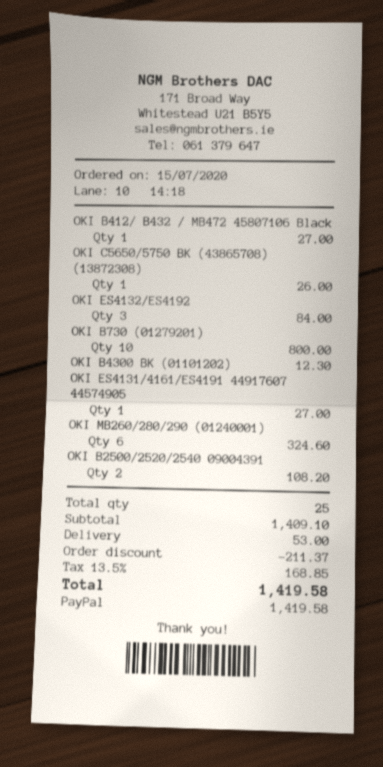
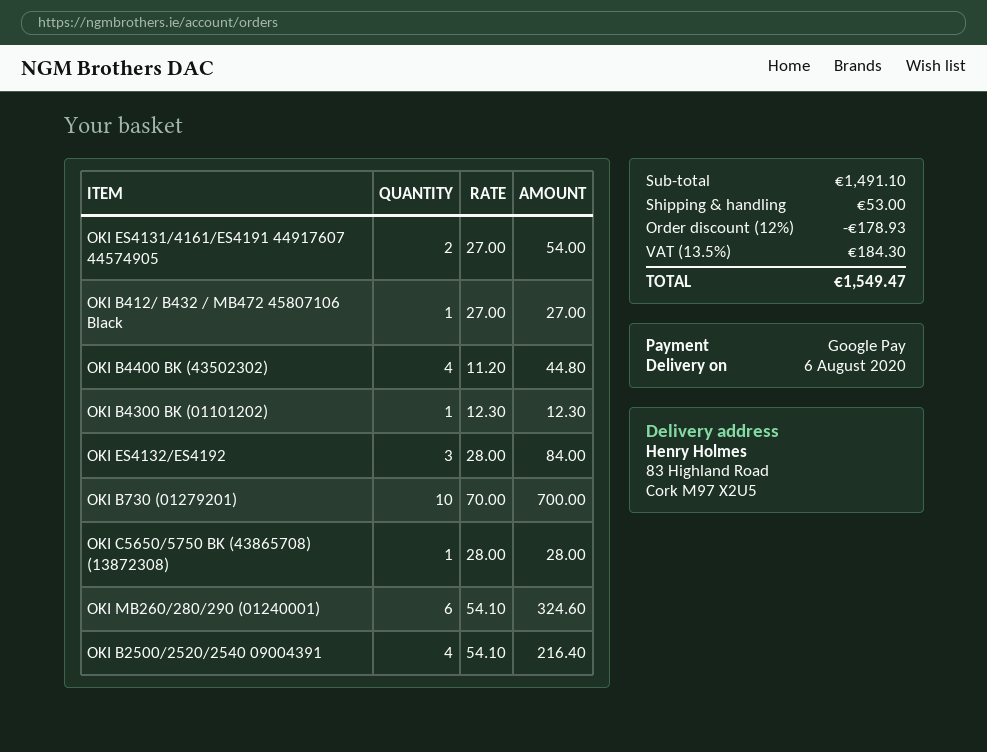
payment method: PayPal -> Google Pay
OKI C5650/5750 BK (43865708) (13872308): 1 for 26.00 -> 1 for 28.00
OKI B730 (01279201): 10 for 800.00 -> 10 for 700.00
OKI ES4131/4161/ES4191 44917607 44574905: 1 for 27.00 -> 2 for 54.00
OKI B2500/2520/2540 09004391: 2 for 108.20 -> 4 for 216.40
OKI B4400 BK (43502302): none -> 4 for 44.80
subtotal: 1409.10 -> 1491.10
discount: 211.37 -> 178.93
tax: 13.5% = 168.85 -> 13.5% = 184.30
total: 1419.58 -> 1549.47

